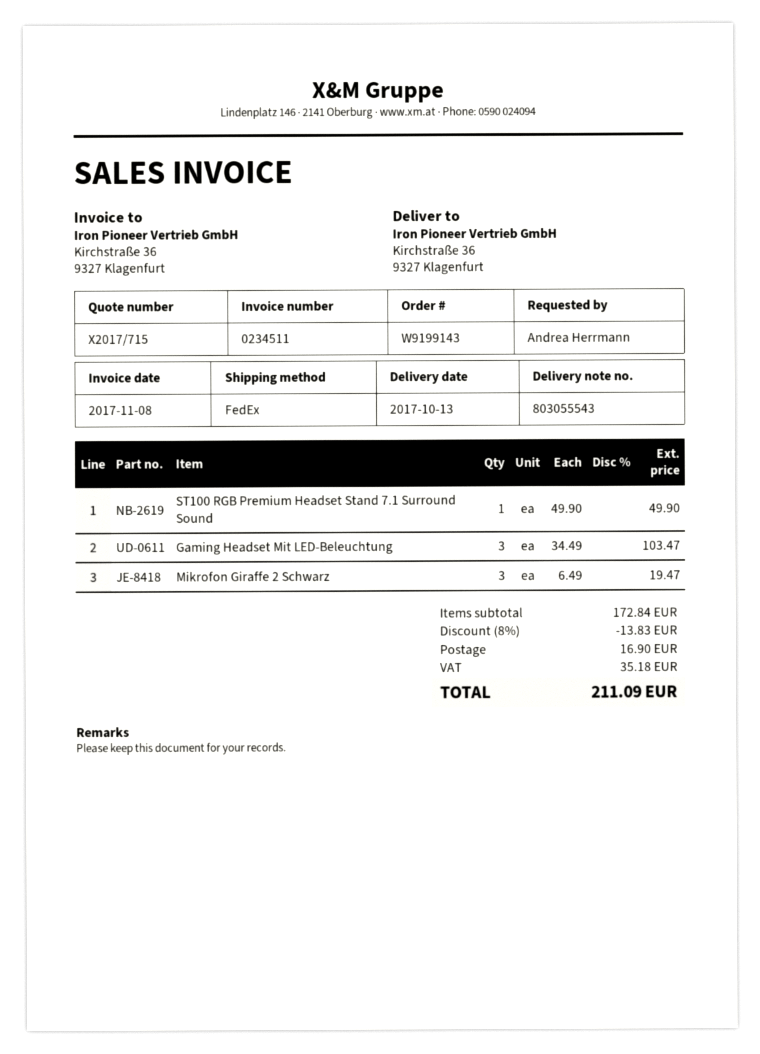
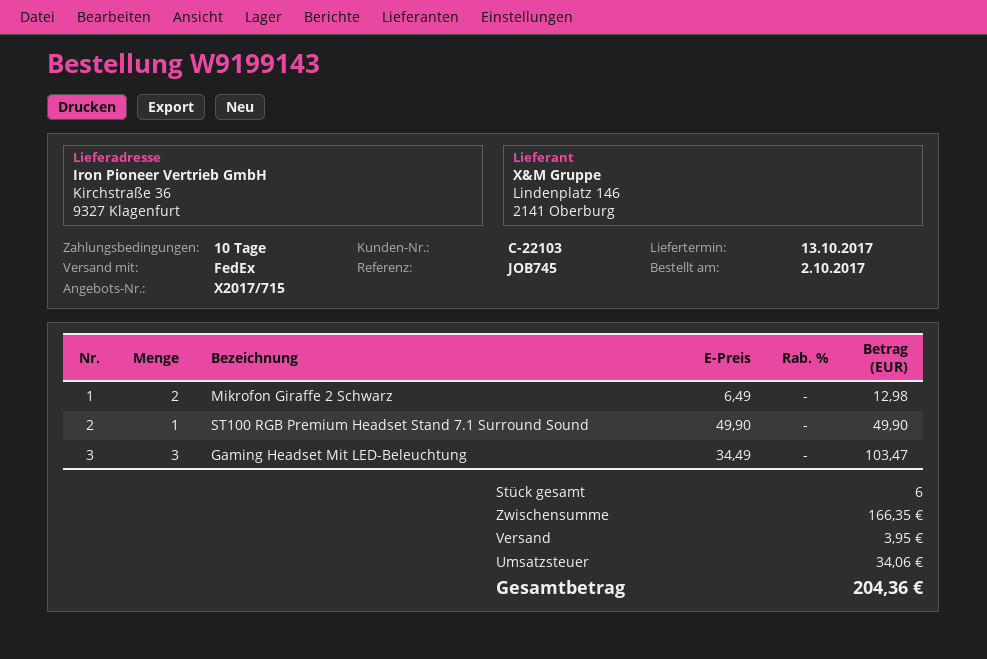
Mikrofon Giraffe 2 Schwarz: 3 x 6.49 = 19.47 -> 2 x 6.49 = 12.98
subtotal: 172.84 -> 166.35
discount: 8% = 13.83 -> none
shipping: 16.90 -> 3.95
tax: 35.18 -> 34.06
total: 211.09 -> 204.36

